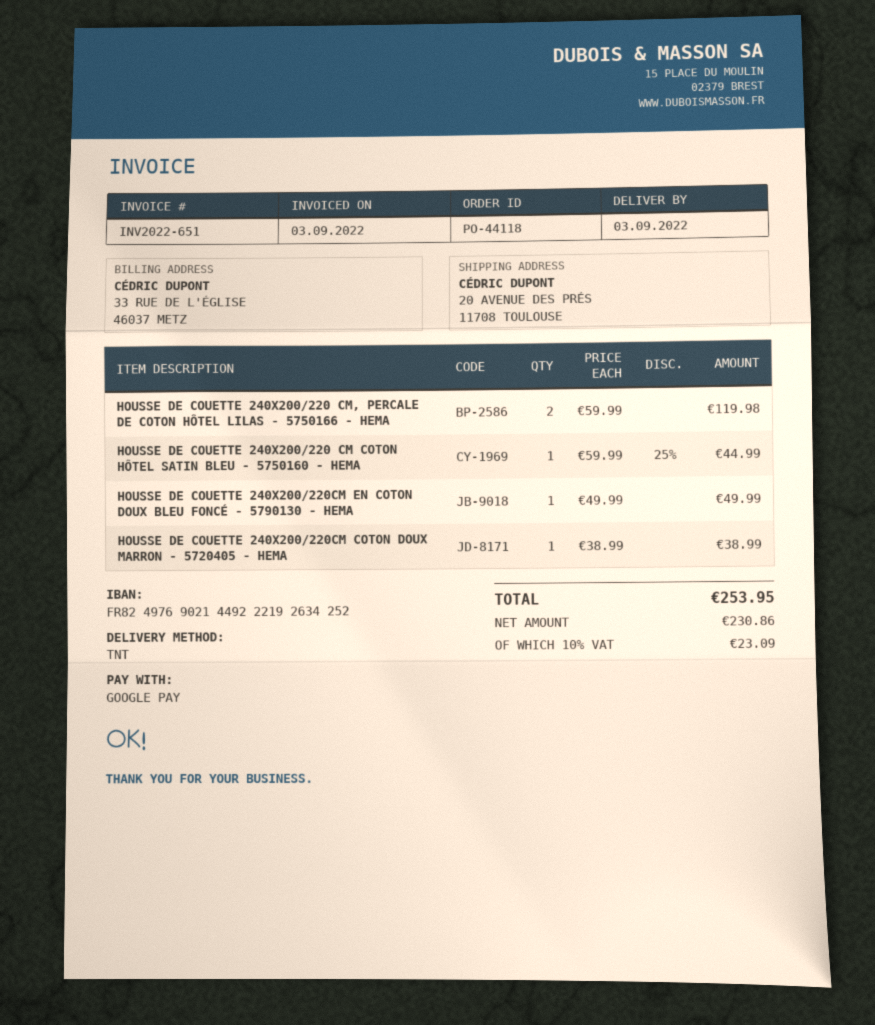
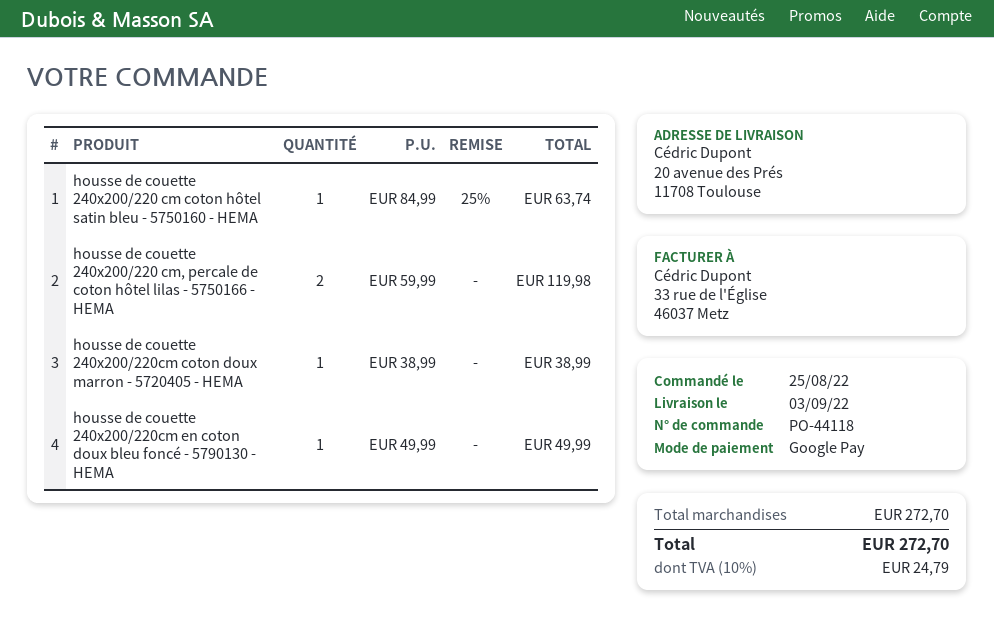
HOUSSE DE COUETTE 240X200/220 CM COTON HÔTEL SATIN BLEU - 5750160 - HEMA: 1 x 59.99 - 25% = 44.99 -> 1 x 84.99 - 25% = 63.74
tax: 10% = 23.09 -> 10% = 24.79
total: 253.95 -> 272.70

